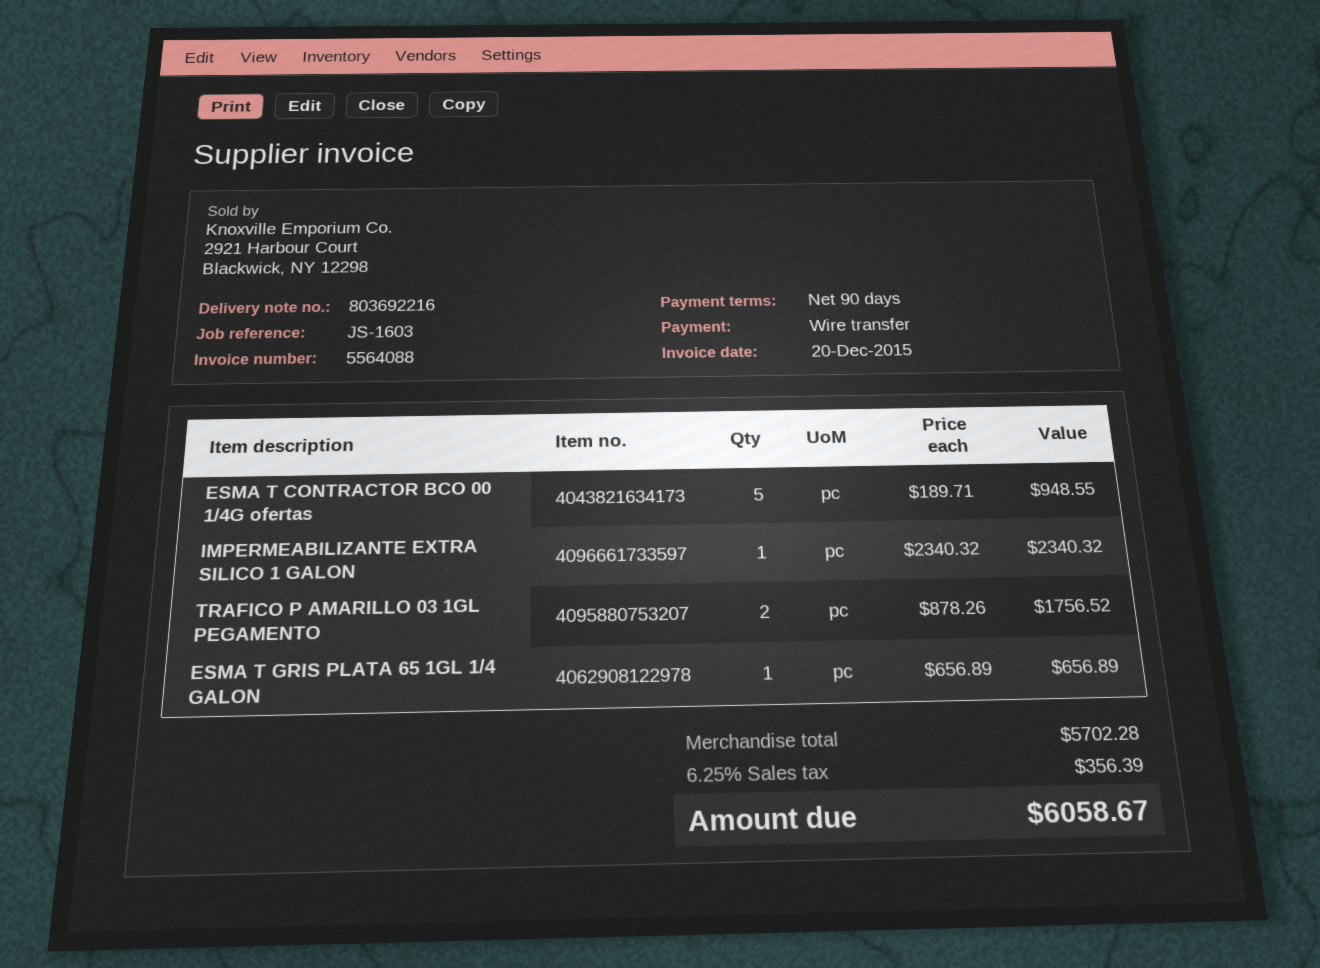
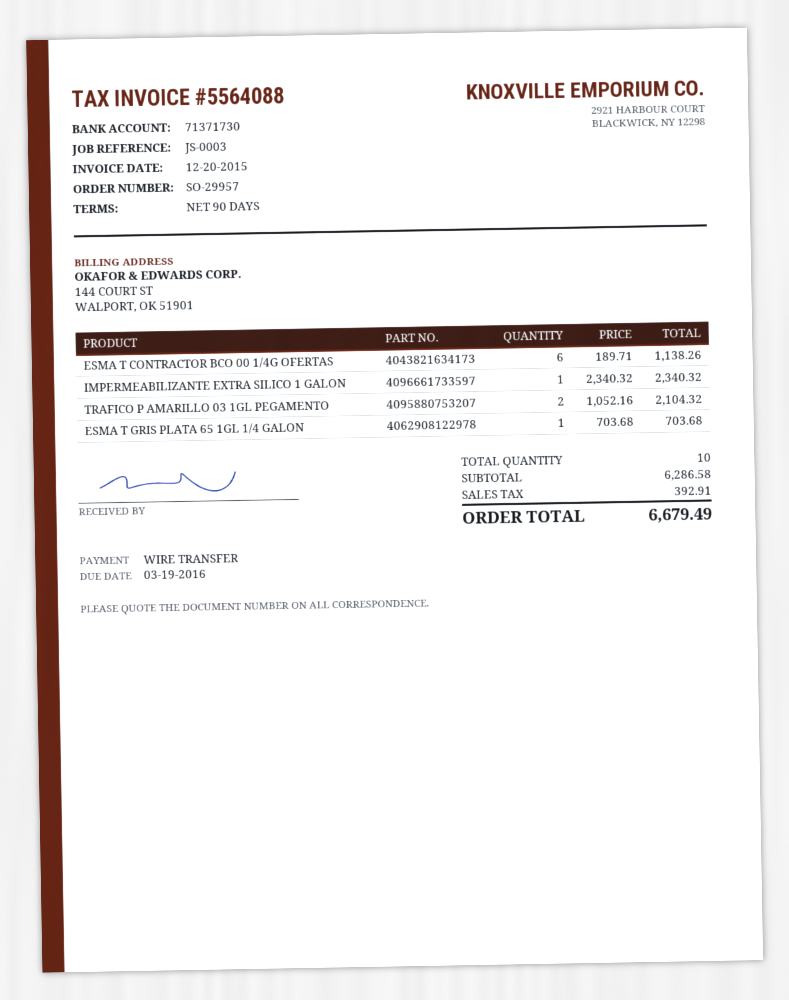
reference: JS-1603 -> JS-0003
ESMA T CONTRACTOR BCO 00 1/4G ofertas: 5 x 189.71 = 948.55 -> 6 x 189.71 = 1138.26
TRAFICO P AMARILLO 03 1GL PEGAMENTO: 2 x 878.26 = 1756.52 -> 2 x 1052.16 = 2104.32
ESMA T GRIS PLATA 65 1GL 1/4 GALON: 1 x 656.89 = 656.89 -> 1 x 703.68 = 703.68
subtotal: 5702.28 -> 6286.58
tax: 356.39 -> 392.91
total: 6058.67 -> 6679.49

